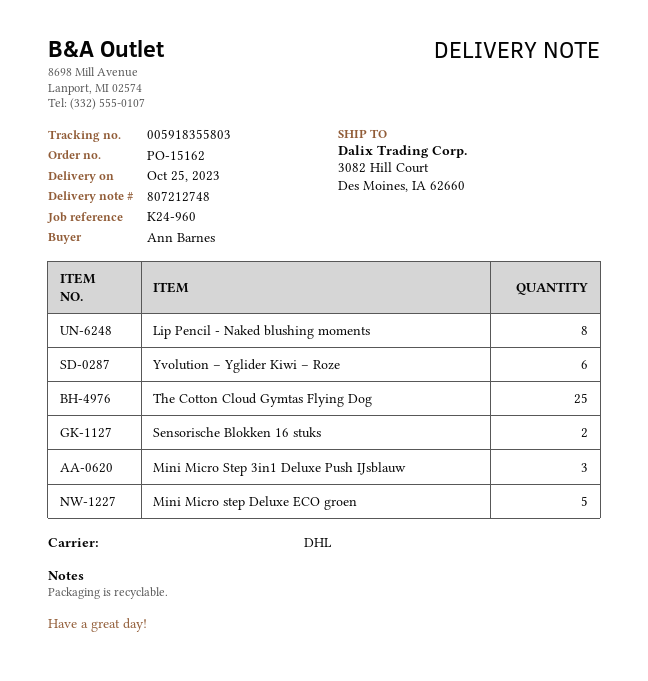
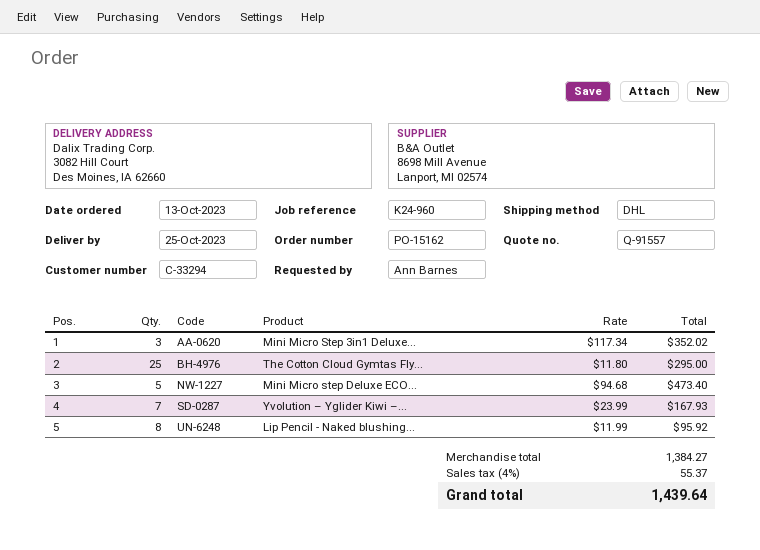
Yvolution – Yglider Kiwi – Roze: 6 -> 7
Sensorische Blokken 16 stuks: 2 -> none

